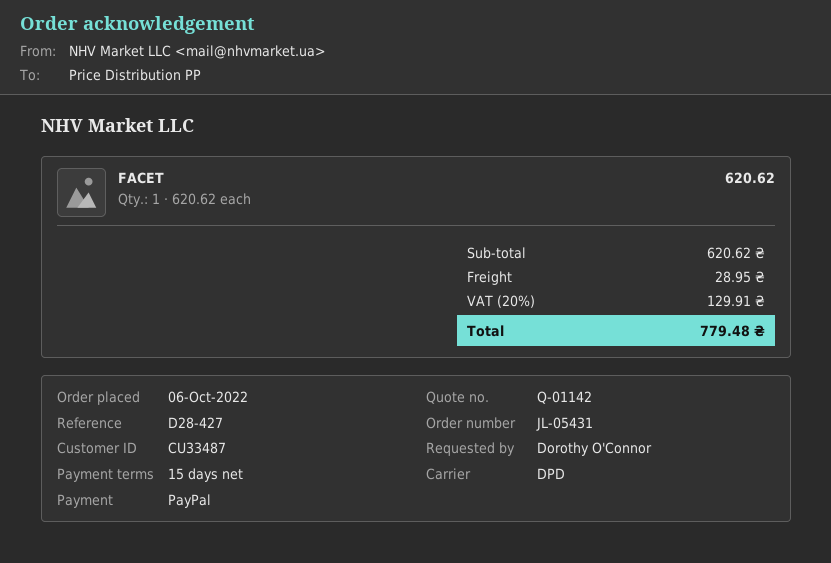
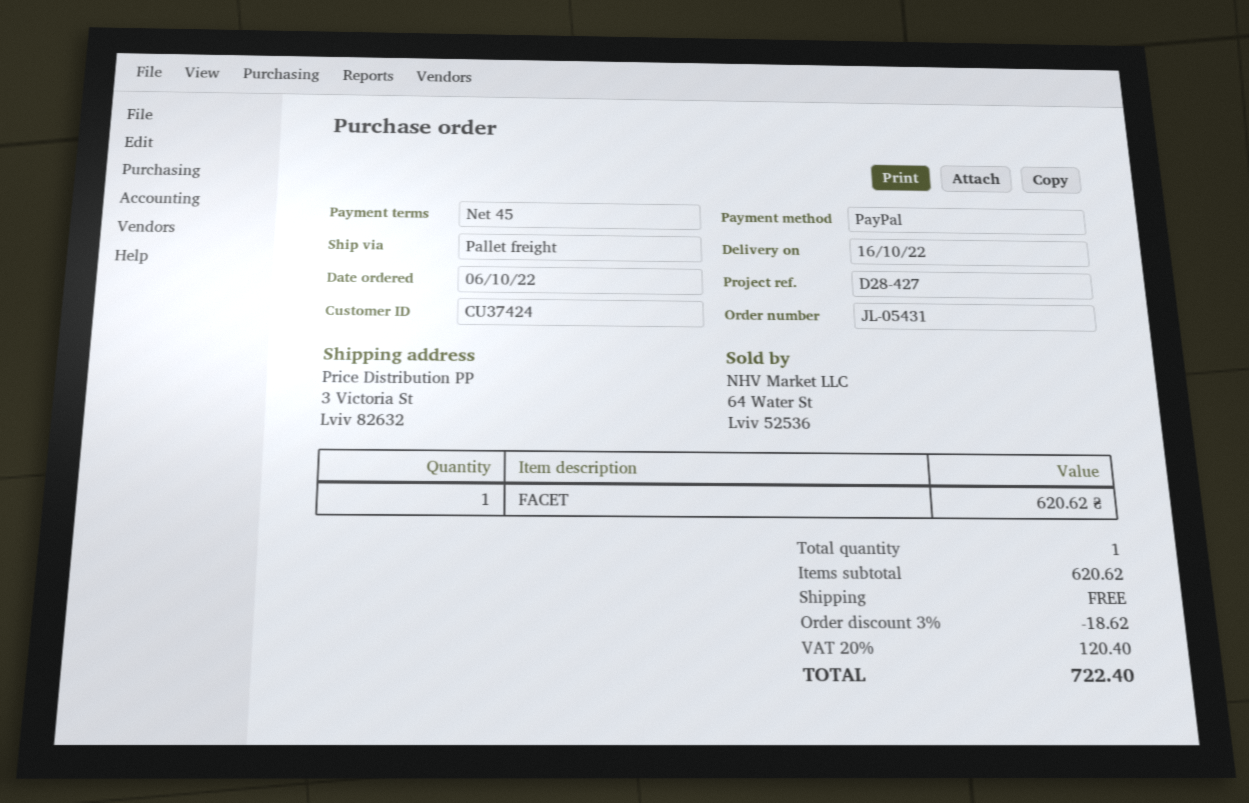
payment terms: 15 days -> 45 days
customer number: CU33487 -> CU37424
shipping method: DPD -> pallet freight
discount: none -> 3% = 18.62
shipping: 28.95 -> 0.00
tax: 20% = 129.91 -> 20% = 120.40
total: 779.48 -> 722.40

